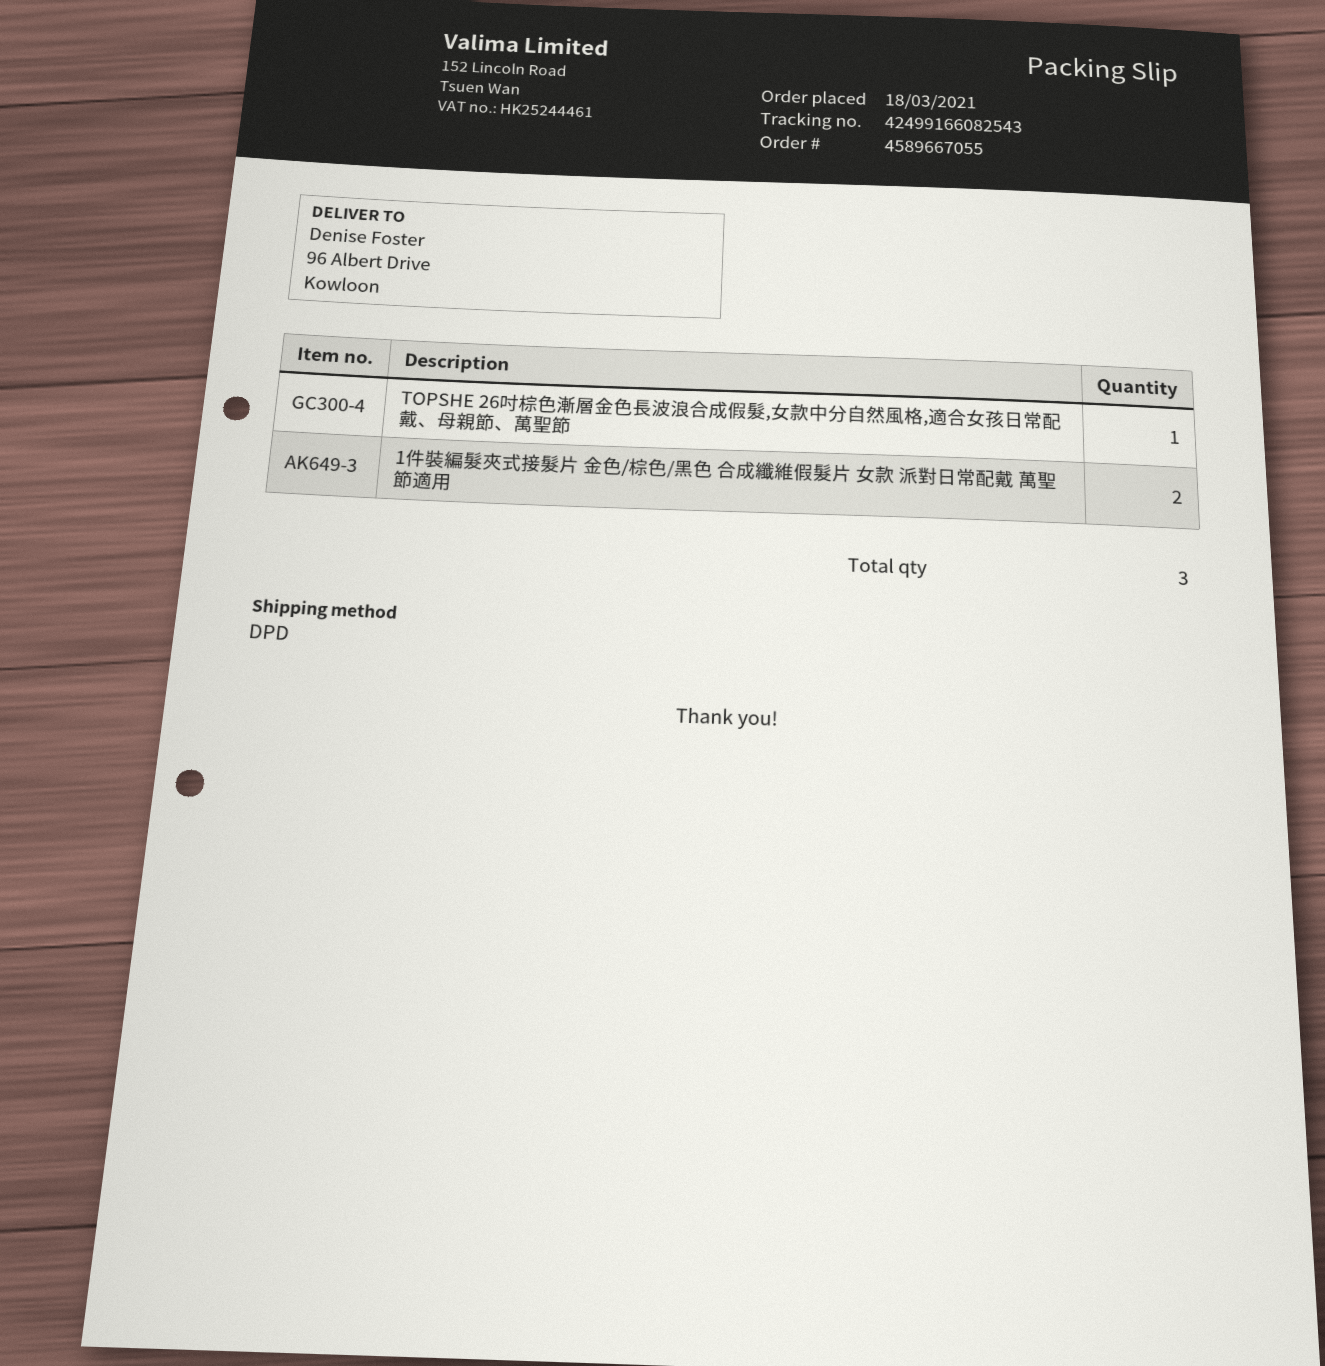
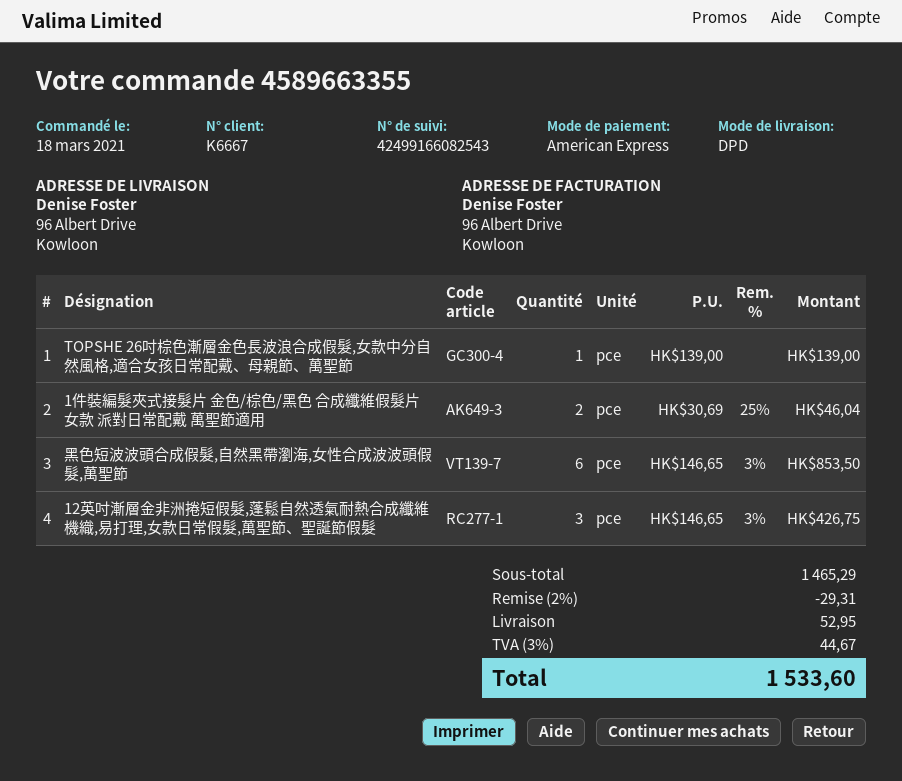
order number: 4589667055 -> 4589663355
黑色短波波頭合成假髮,自然黑帶瀏海,女性合成波波頭假髮,萬聖節: none -> 6
12英吋漸層金非洲捲短假髮,蓬鬆自然透氣耐熱合成纖維機織,易打理,女款日常假髮,萬聖節、聖誕節假髮: none -> 3

